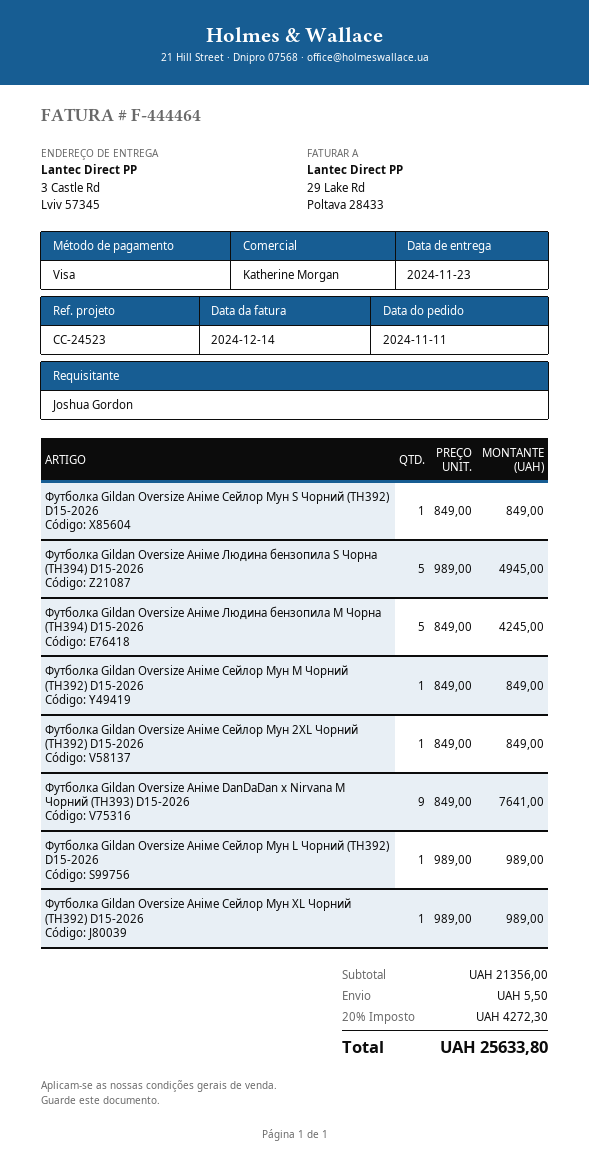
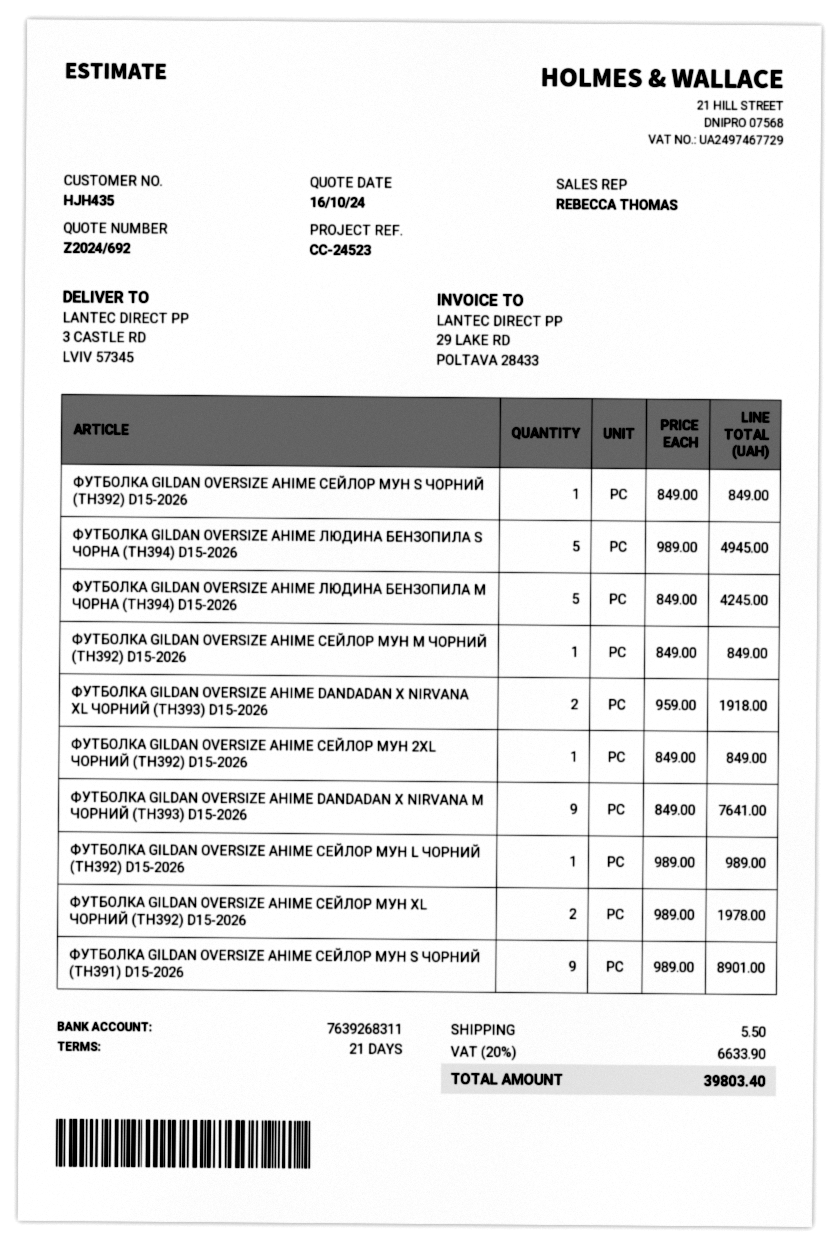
sales rep: Katherine Morgan -> REBECCA THOMAS
Футболка Gildan Oversize Аніме Сейлор Мун XL Чорний (TH392) D15-2026: 1 x 989.00 = 989.00 -> 2 x 989.00 = 1978.00
ФУТБОЛКА GILDAN OVERSIZE АНІМЕ DANDADAN X NIRVANA XL ЧОРНИЙ (TH393) D15-2026: none -> 2 x 959.00 = 1918.00
ФУТБОЛКА GILDAN OVERSIZE АНІМЕ СЕЙЛОР МУН S ЧОРНИЙ (TH391) D15-2026: none -> 9 x 989.00 = 8901.00
tax: 20% = 4272.30 -> 20% = 6633.90
total: 25633.80 -> 39803.40

